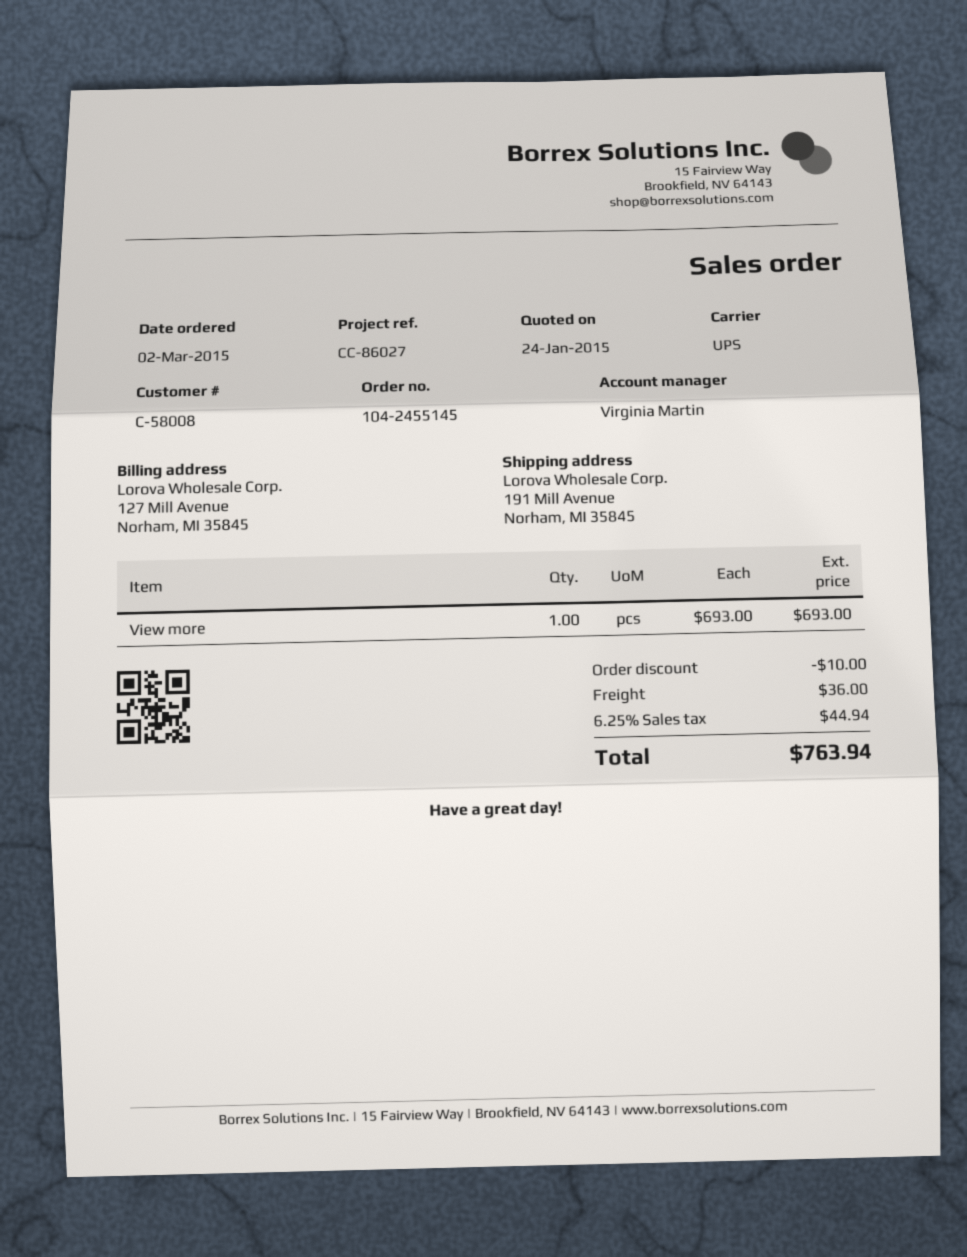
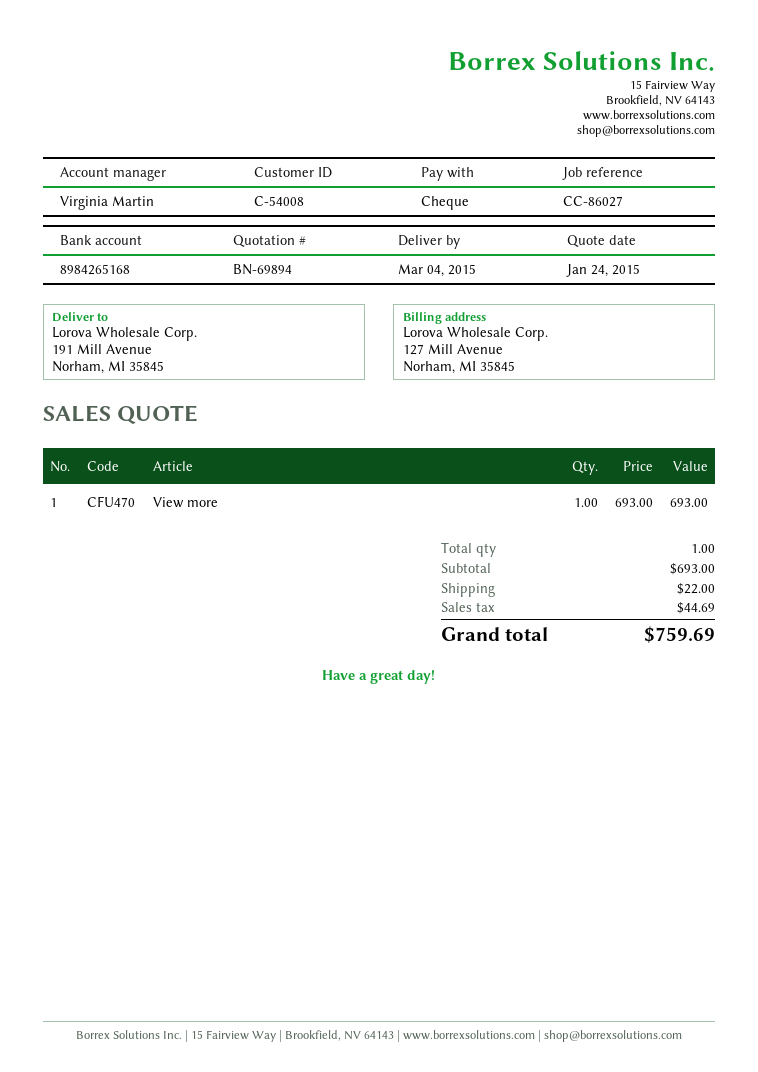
customer number: C-58008 -> C-54008
discount: 10.00 -> none
shipping: 36.00 -> 22.00
tax: 44.94 -> 44.69
total: 763.94 -> 759.69

